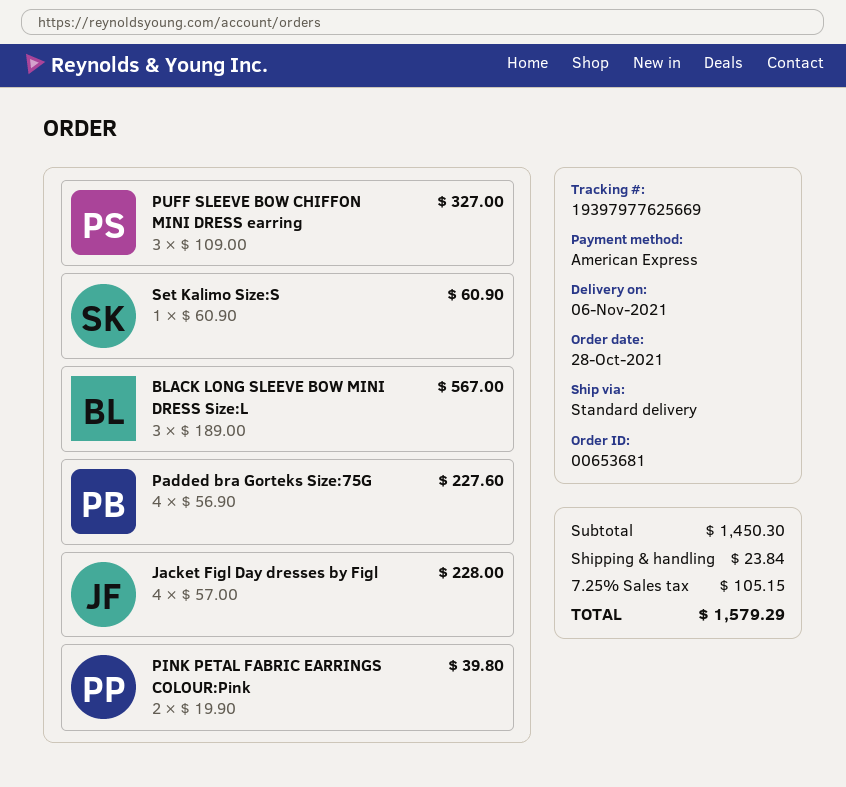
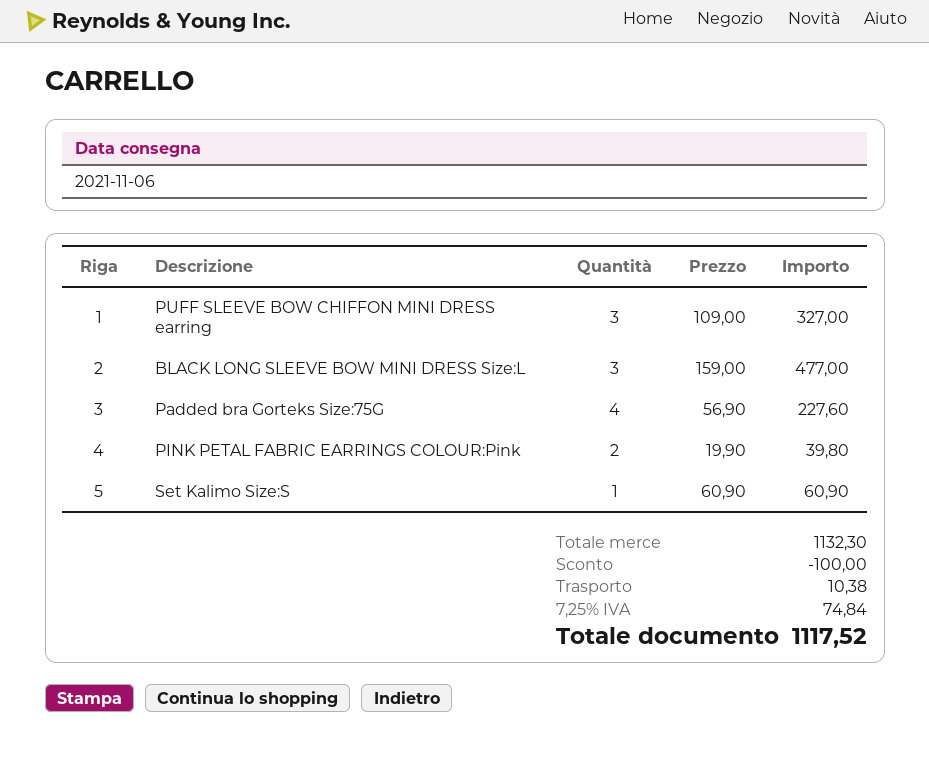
BLACK LONG SLEEVE BOW MINI DRESS Size:L: 3 x 189.00 = 567.00 -> 3 x 159.00 = 477.00
Jacket Figl Day dresses by Figl: 4 x 57.00 = 228.00 -> none
subtotal: 1450.30 -> 1132.30
discount: none -> 100.00
shipping: 23.84 -> 10.38
tax: 7.25% = 105.15 -> 7.25% = 74.84
total: 1579.29 -> 1117.52

